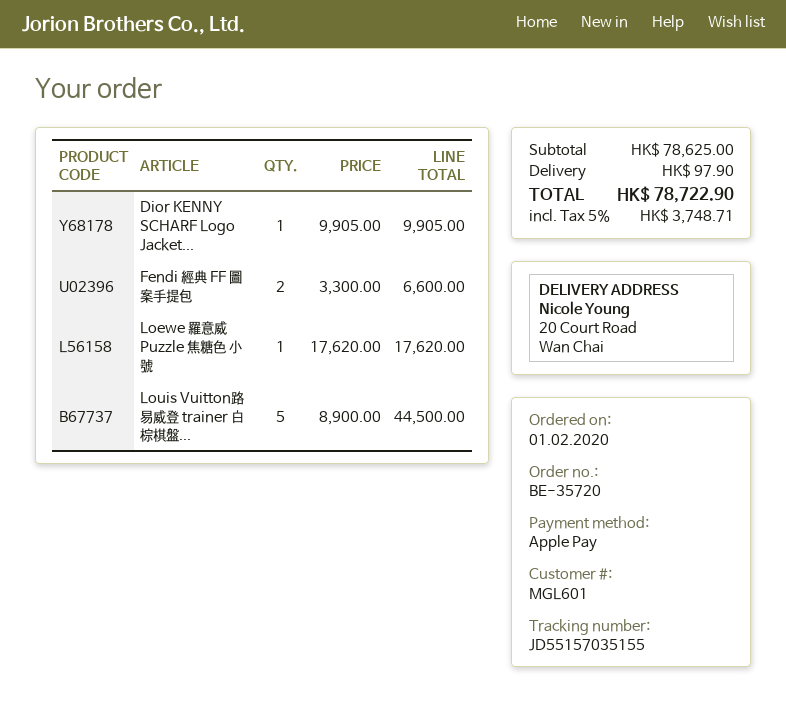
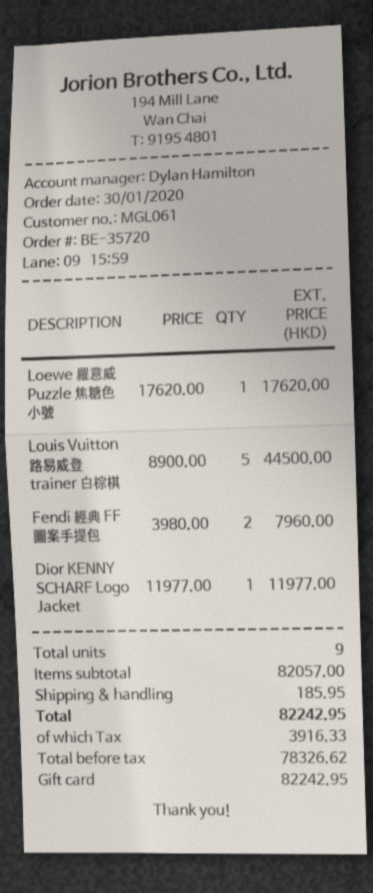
order date: 2020-02-01 -> 2020-01-30
customer number: MGL601 -> MGL061
payment method: Apple Pay -> gift card
Dior KENNY SCHARF Logo Jacket...: 1 x 9905.00 = 9905.00 -> 1 x 11977.00 = 11977.00
Fendi 經典 FF 圖案手提包: 2 x 3300.00 = 6600.00 -> 2 x 3980.00 = 7960.00
subtotal: 78625.00 -> 82057.00
shipping: 97.90 -> 185.95
tax: 3748.71 -> 3916.33
total: 78722.90 -> 82242.95

